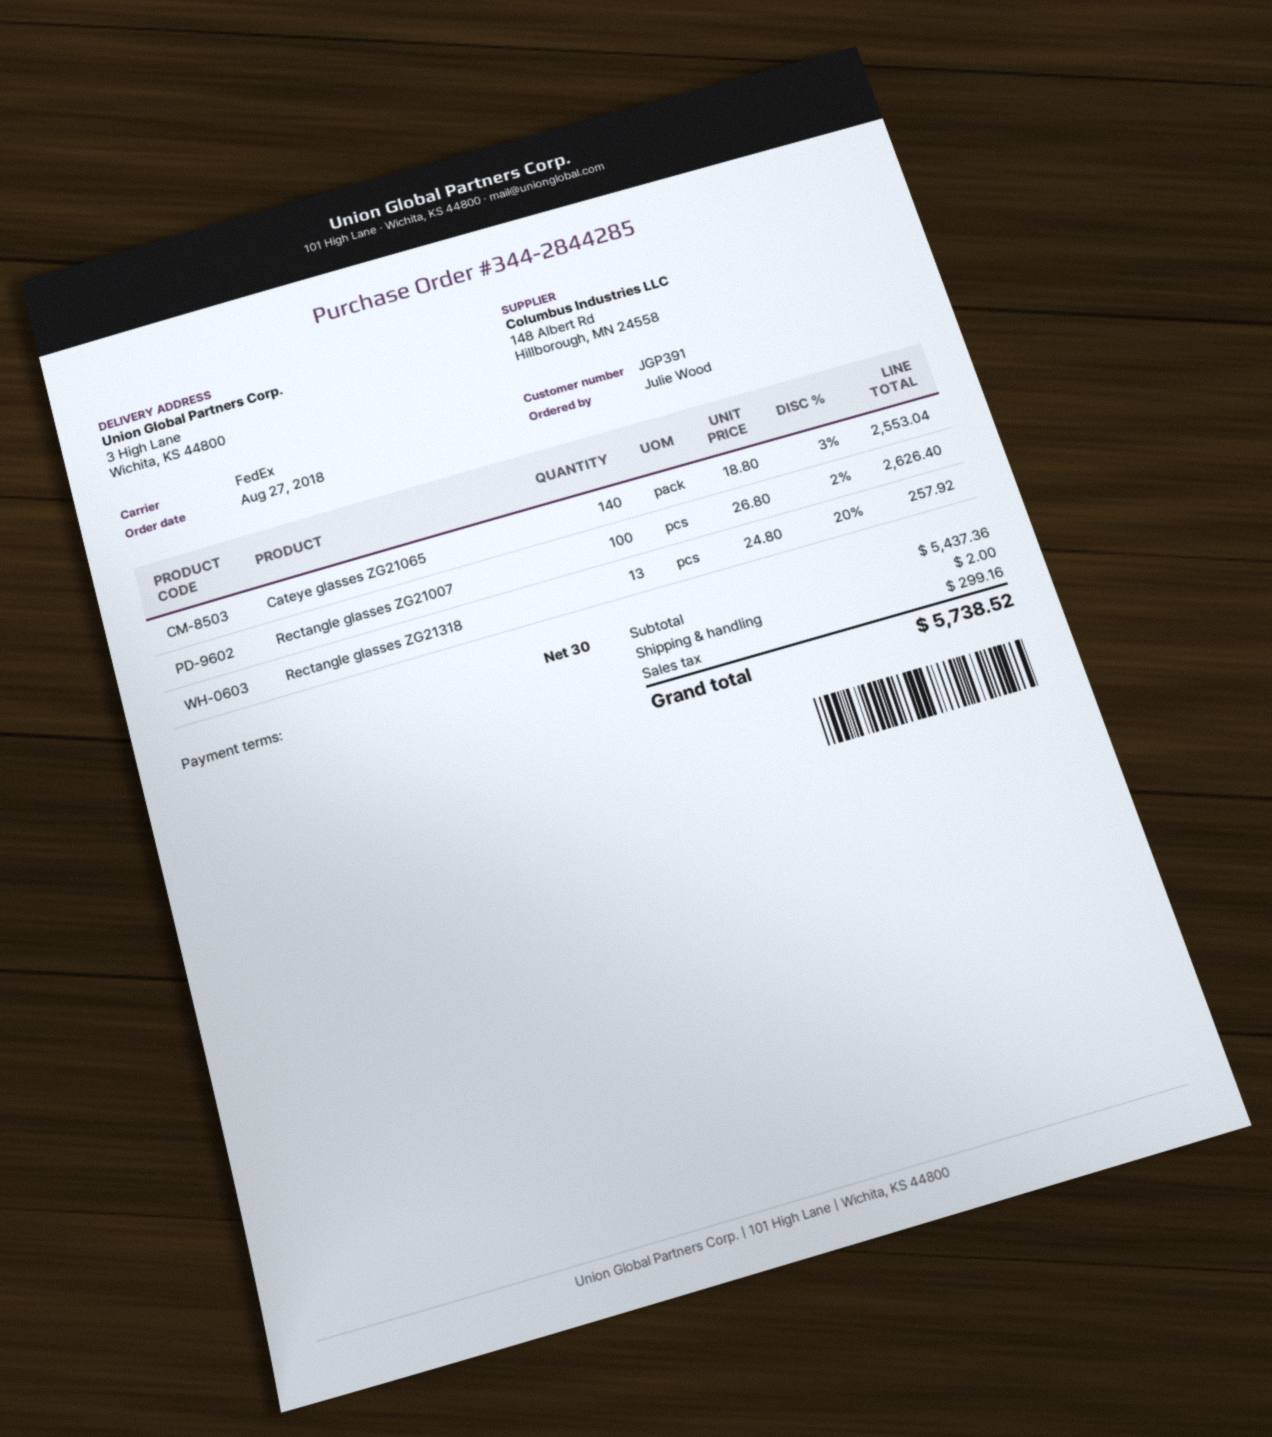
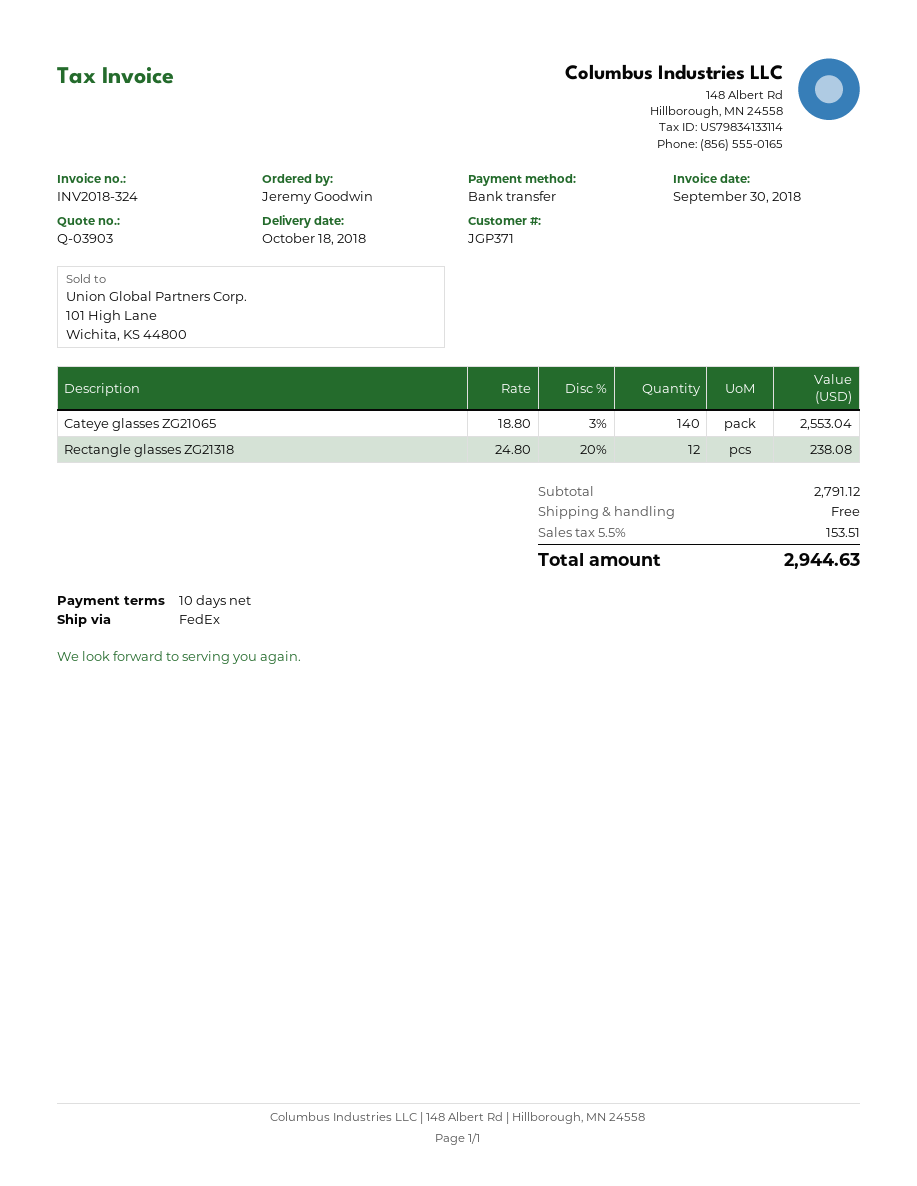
payment terms: 30 days -> 10 days
customer number: JGP391 -> JGP371
ordered by: Julie Wood -> Jeremy Goodwin
Rectangle glasses ZG21007: 100 x 26.80 - 2% = 2626.40 -> none
Rectangle glasses ZG21318: 13 x 24.80 - 20% = 257.92 -> 12 x 24.80 - 20% = 238.08
subtotal: 5437.36 -> 2791.12
shipping: 2.00 -> 0.00
tax: 299.16 -> 153.51
total: 5738.52 -> 2944.63

